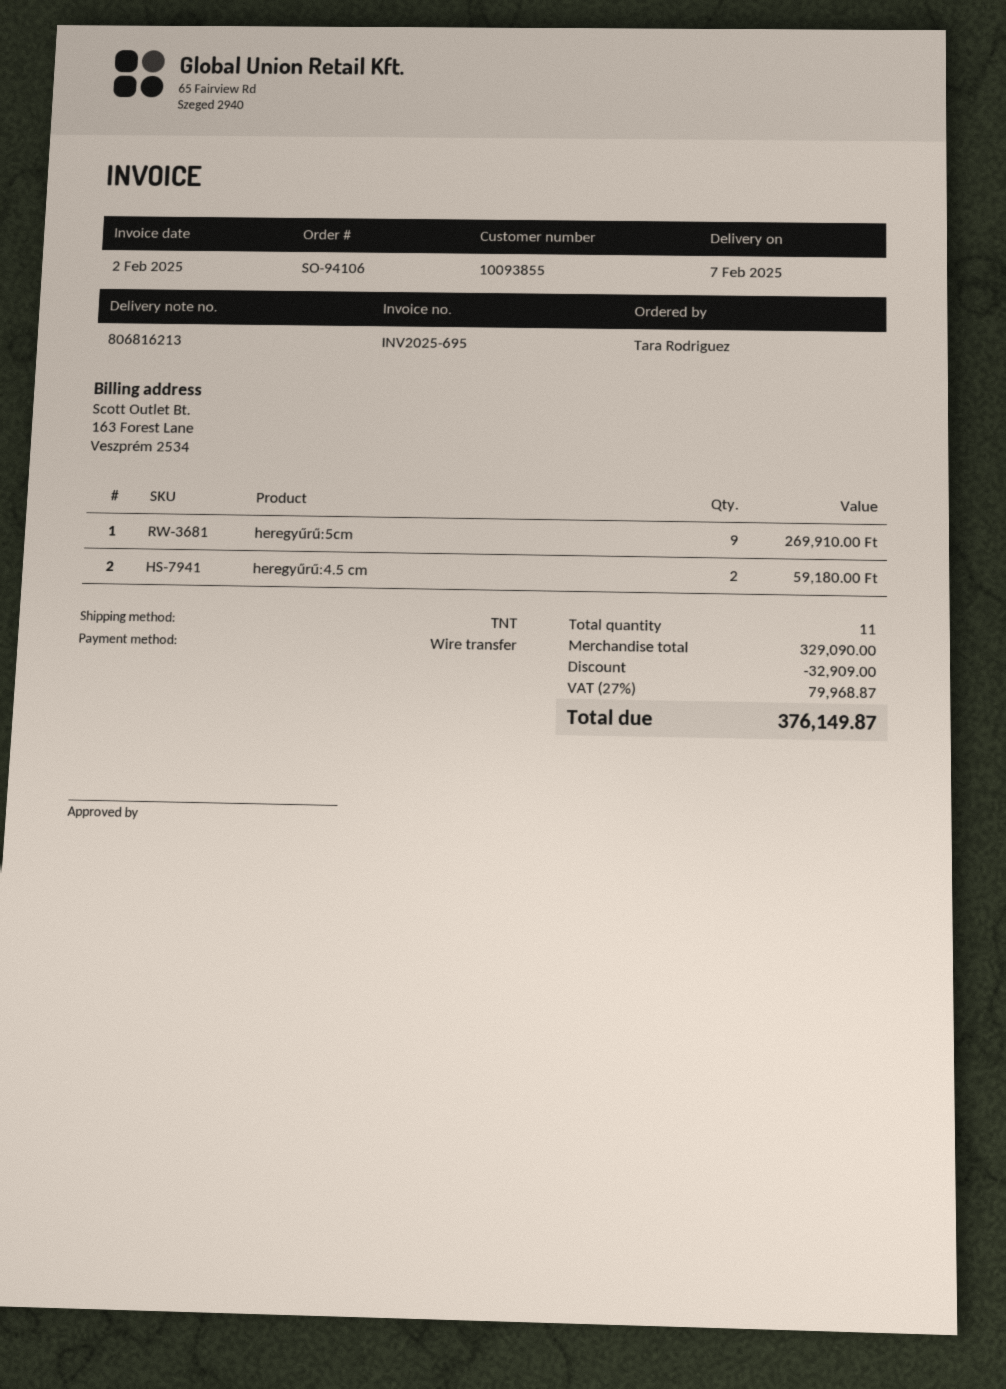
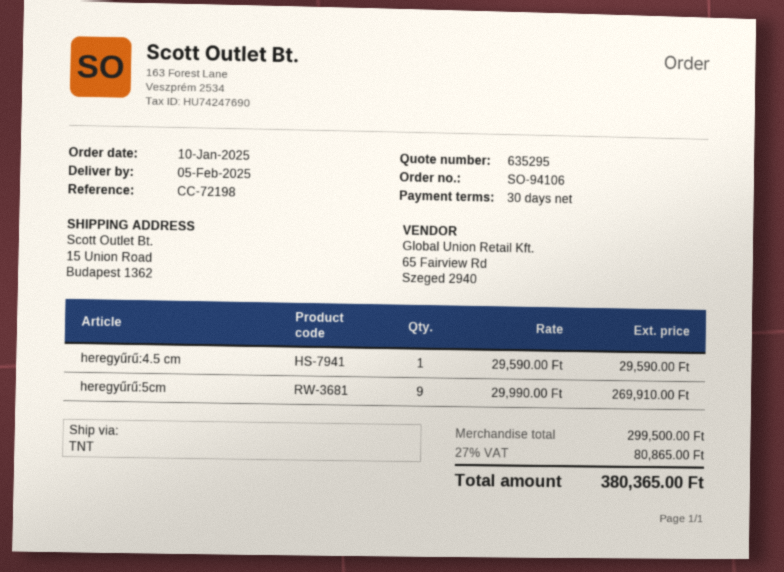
delivery date: 2025-02-07 -> 2025-02-05
heregyűrű:4.5 cm: 2 for 59180.00 -> 1 for 29590.00
subtotal: 329090.00 -> 299500.00
discount: 32909.00 -> none
tax: 27% = 79968.87 -> 27% = 80865.00
total: 376149.87 -> 380365.00

